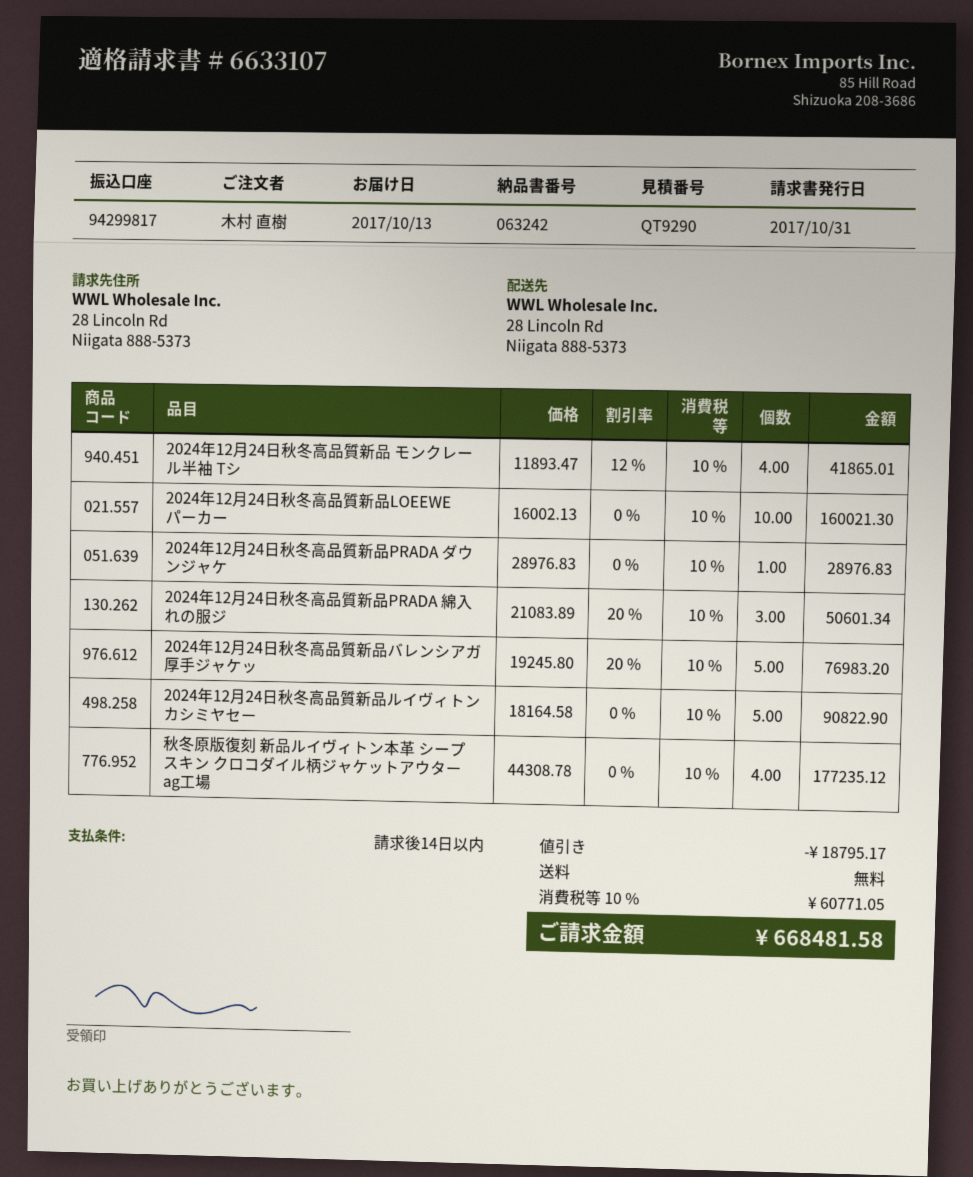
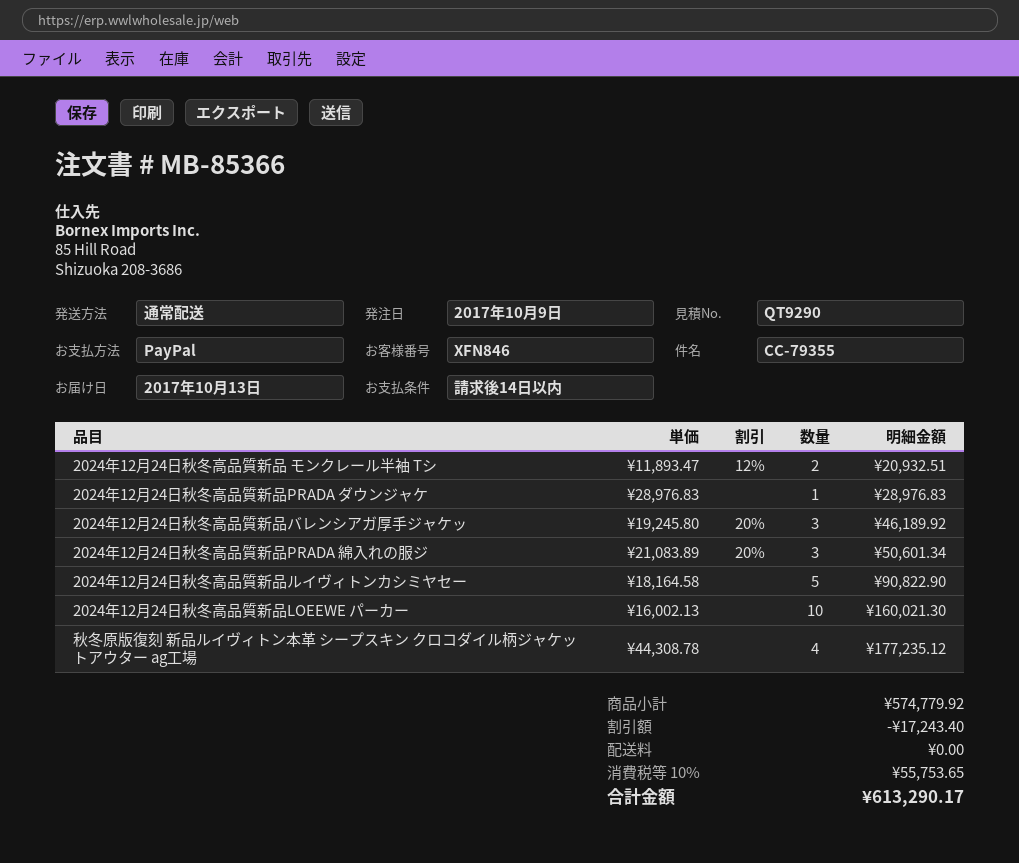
2024年12月24日秋冬高品質新品 モンクレール半袖 Tシ: 4 x 11893.47 - 12% = 41865.01 -> 2 x 11893.47 - 12% = 20932.51
2024年12月24日秋冬高品質新品バレンシアガ厚手ジャケッ: 5 x 19245.80 - 20% = 76983.20 -> 3 x 19245.80 - 20% = 46189.92
discount: 18795.17 -> 17243.40
tax: 10% = 60771.05 -> 10% = 55753.65
total: 668481.58 -> 613290.17

